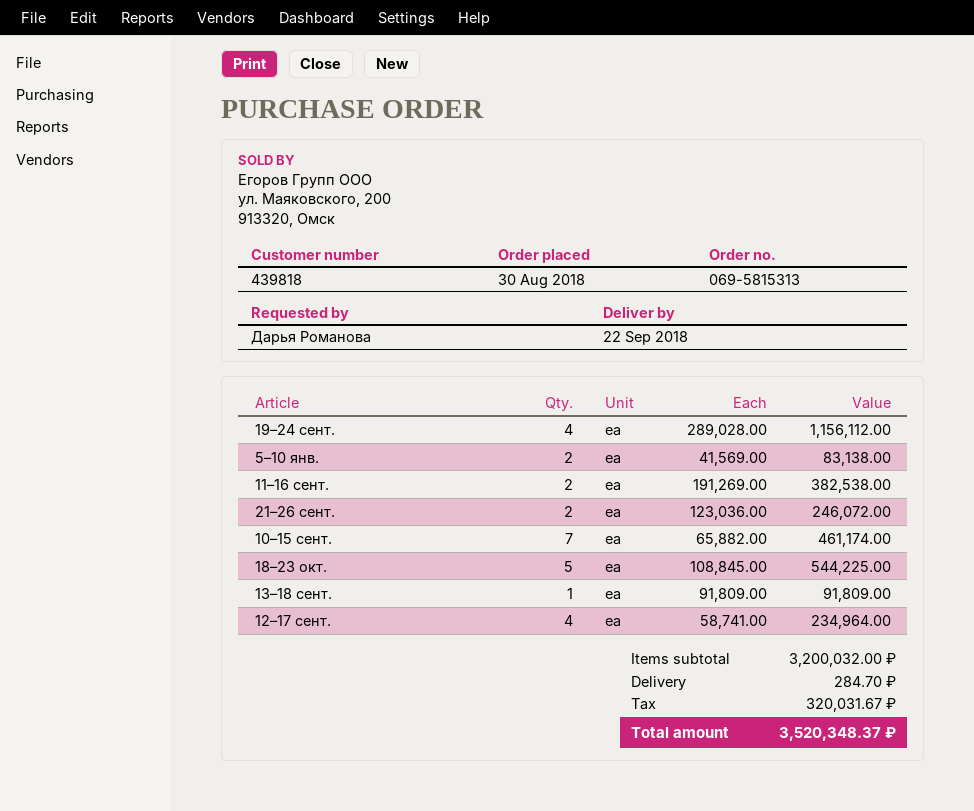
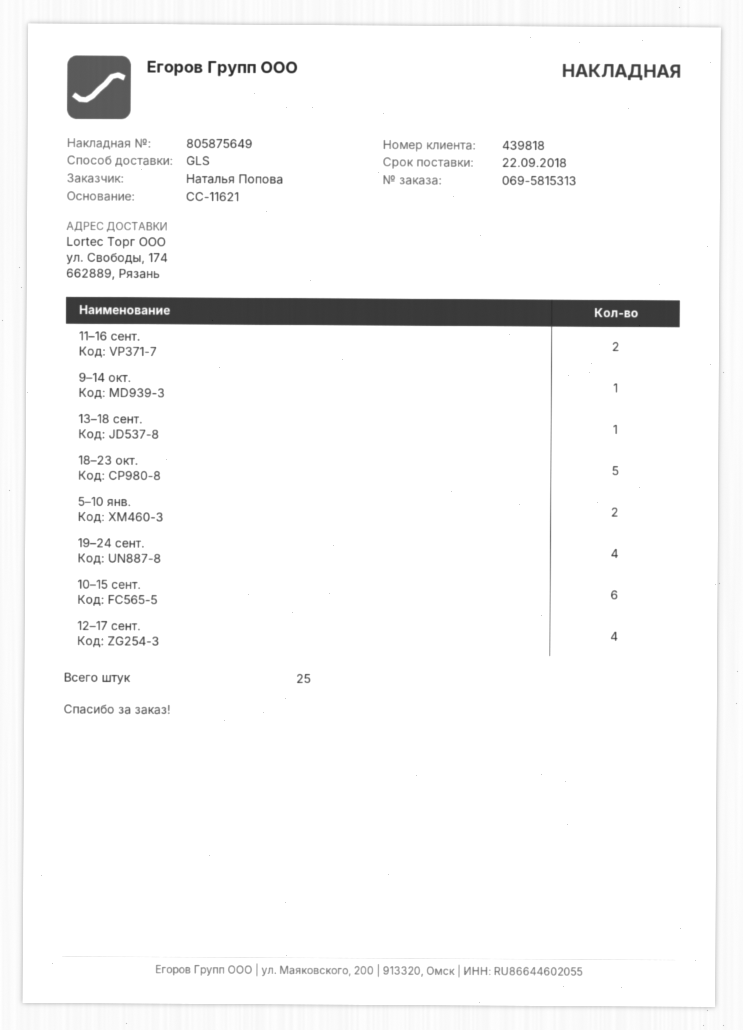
ordered by: Дарья Романова -> Наталья Попова
21–26 сент.: 2 -> none
10–15 сент.: 7 -> 6
9–14 окт.: none -> 1

